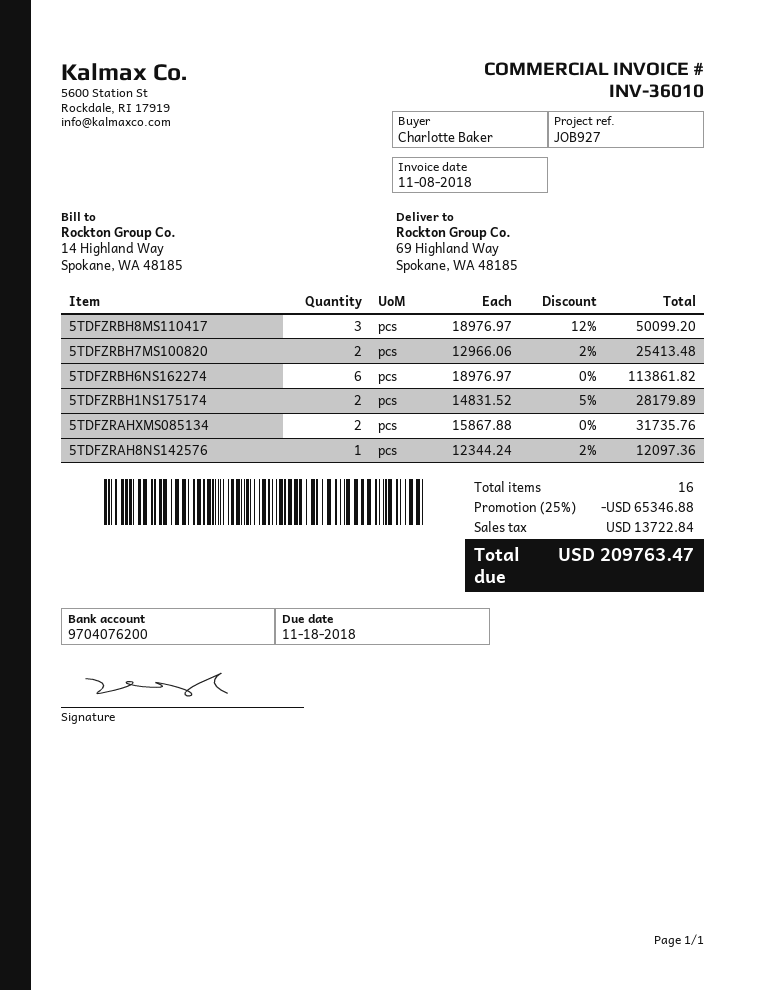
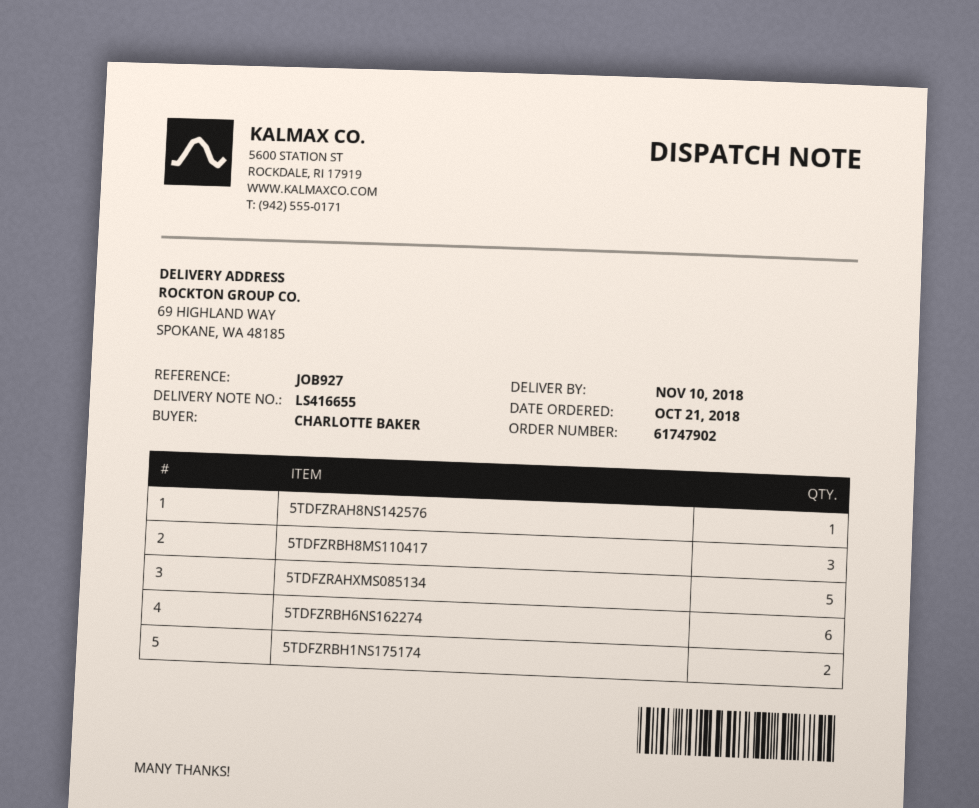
5TDFZRBH7MS100820: 2 -> none
5TDFZRAHXMS085134: 2 -> 5

